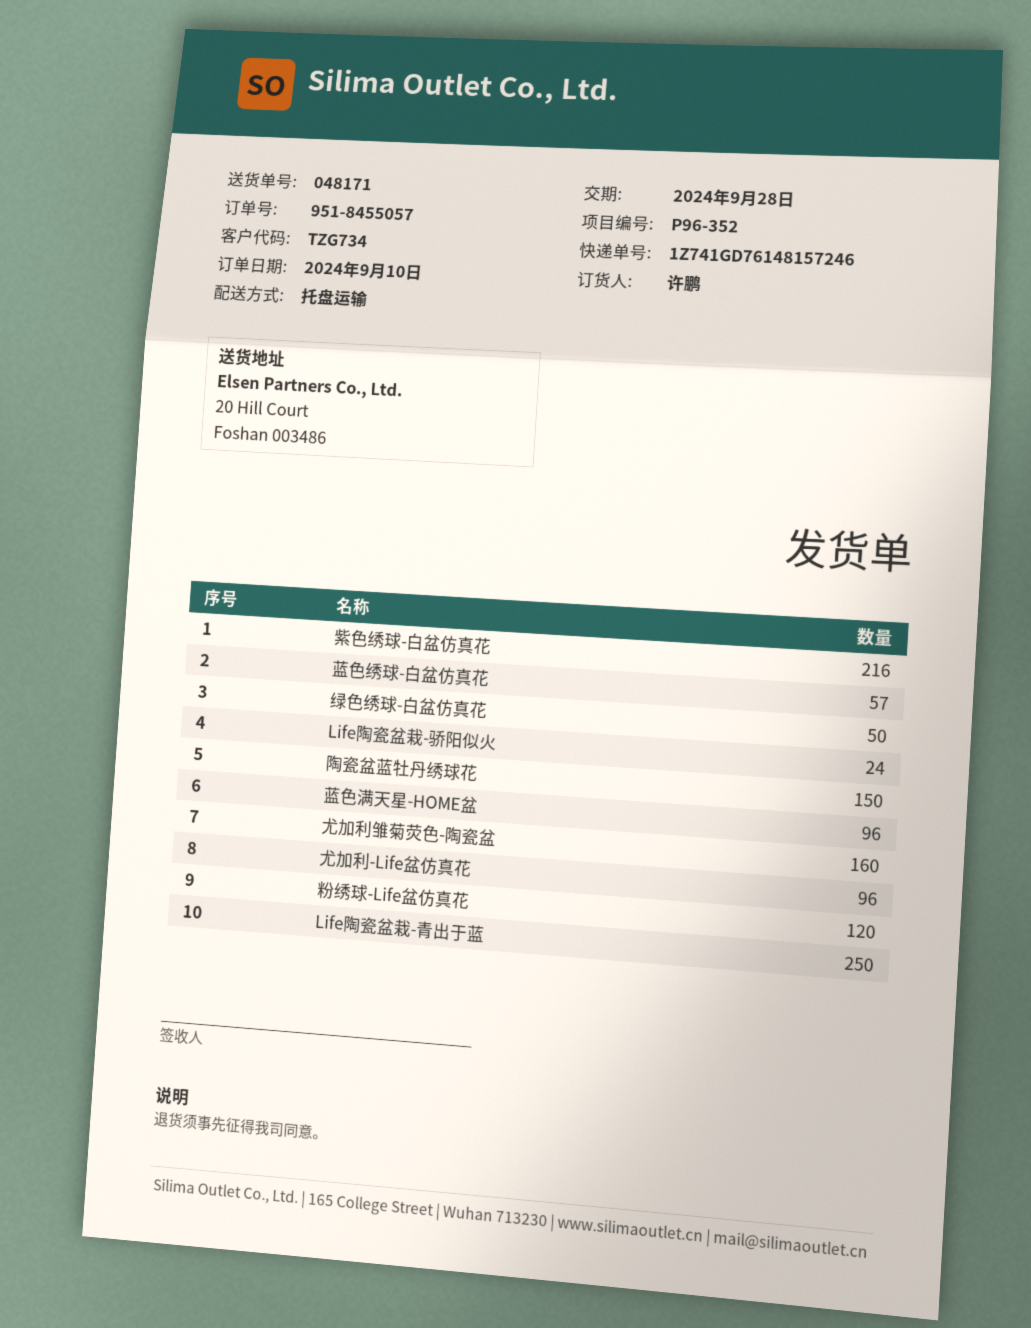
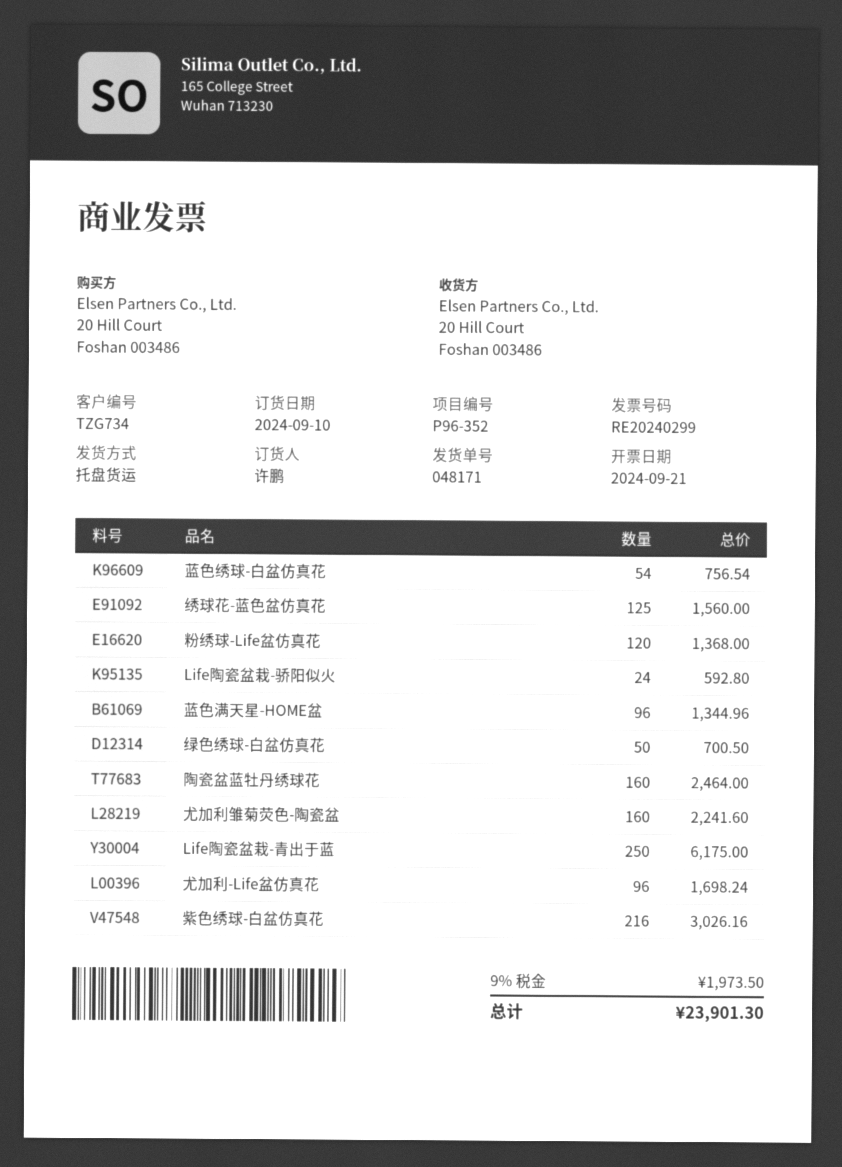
蓝色绣球-白盆仿真花: 57 -> 54
陶瓷盆蓝牡丹绣球花: 150 -> 160
绣球花-蓝色盆仿真花: none -> 125

